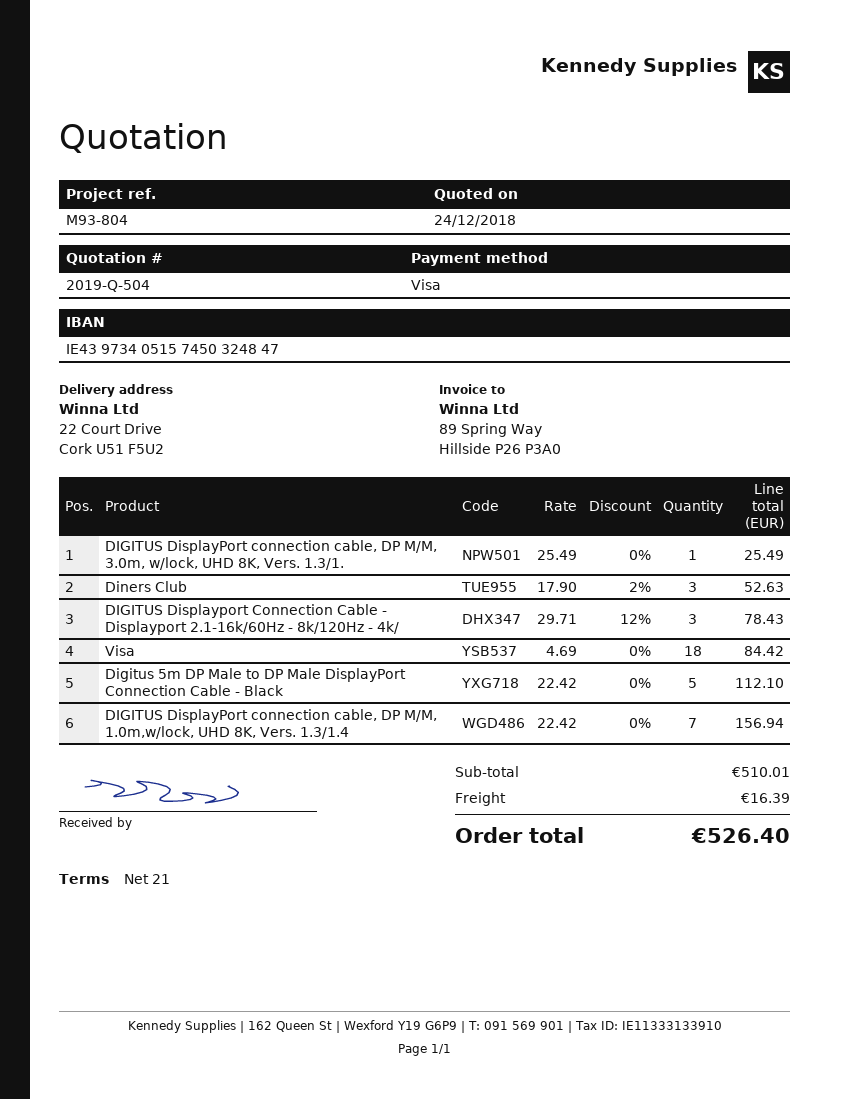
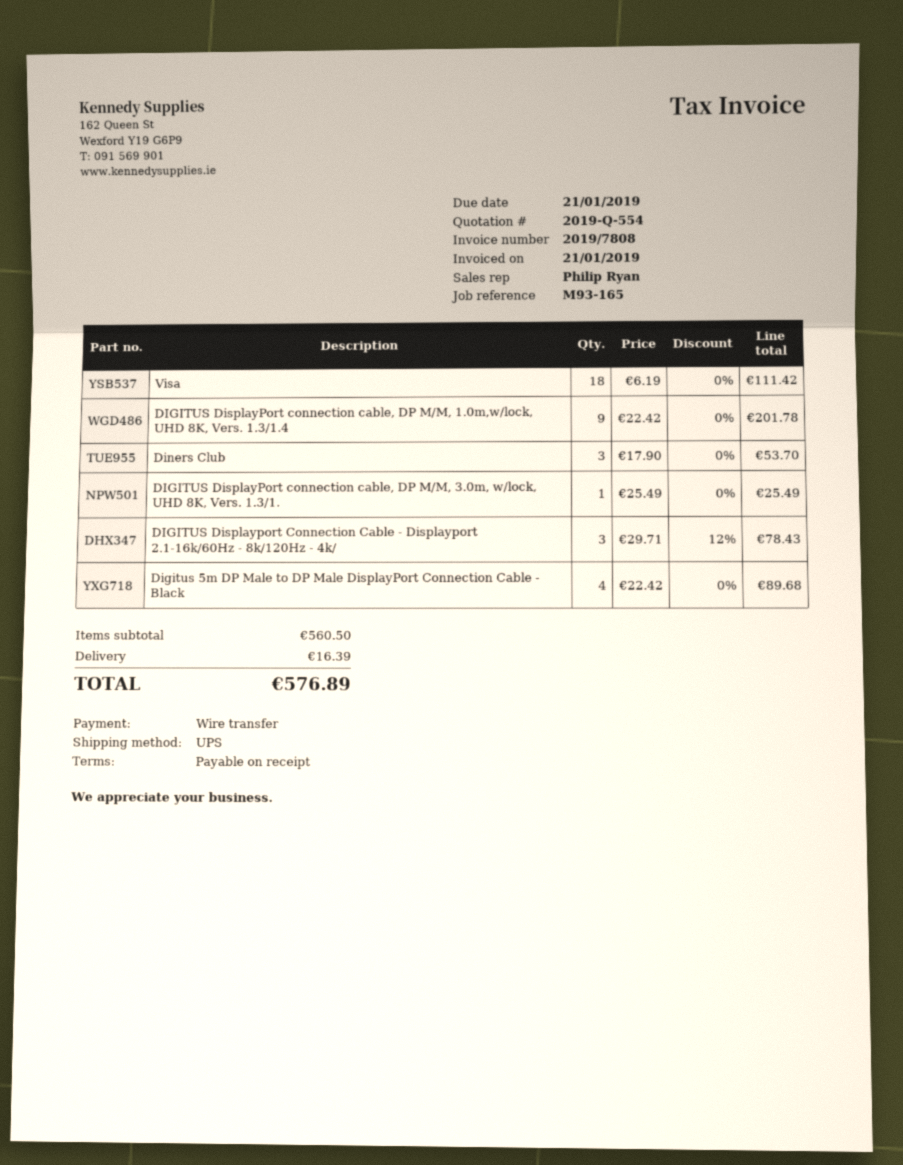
quote number: 2019-Q-504 -> 2019-Q-554
payment terms: 21 days -> on receipt
reference: M93-804 -> M93-165
payment method: Visa -> bank transfer
Diners Club: 3 x 17.90 - 2% = 52.63 -> 3 x 17.90 = 53.70
Visa: 18 x 4.69 = 84.42 -> 18 x 6.19 = 111.42
Digitus 5m DP Male to DP Male DisplayPort Connection Cable - Black: 5 x 22.42 = 112.10 -> 4 x 22.42 = 89.68
DIGITUS DisplayPort connection cable, DP M/M, 1.0m,w/lock, UHD 8K, Vers. 1.3/1.4: 7 x 22.42 = 156.94 -> 9 x 22.42 = 201.78
subtotal: 510.01 -> 560.50
total: 526.40 -> 576.89

